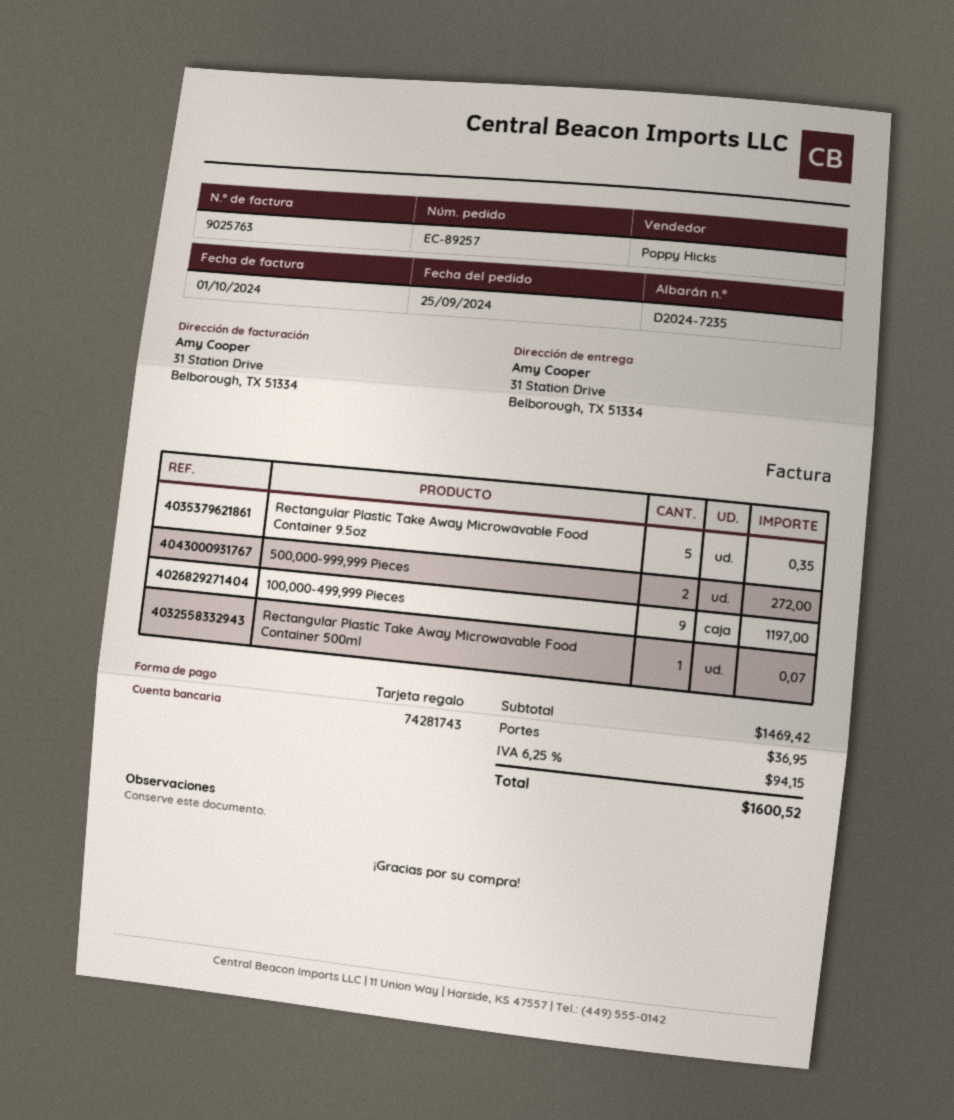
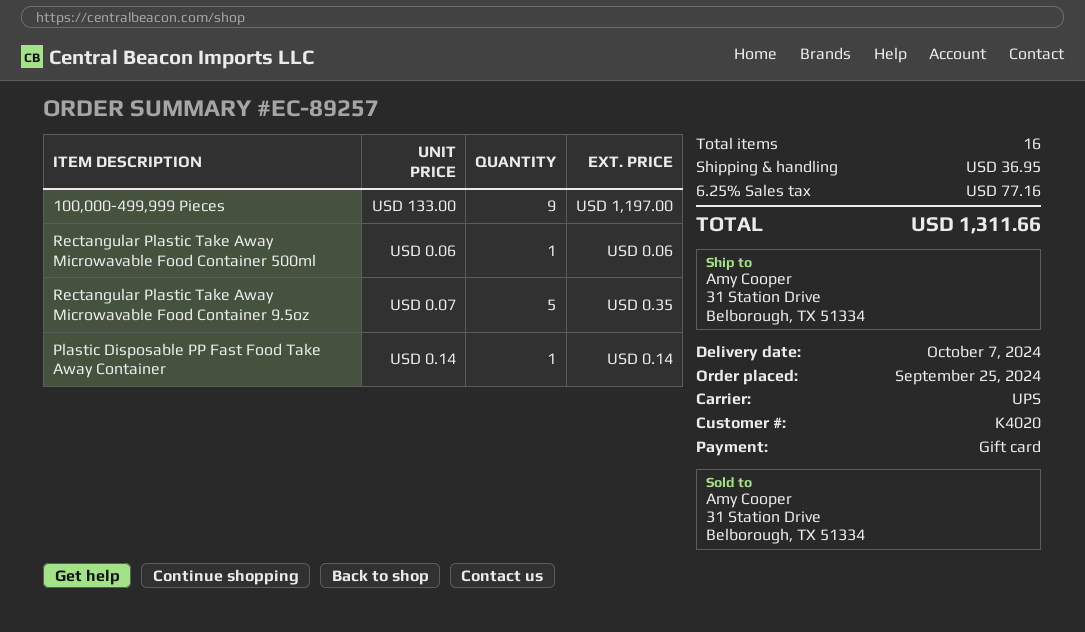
500,000-999,999 Pieces: 2 for 272.00 -> none
Rectangular Plastic Take Away Microwavable Food Container 500ml: 1 for 0.07 -> 1 for 0.06
Plastic Disposable PP Fast Food Take Away Container: none -> 1 for 0.14
tax: 6.25% = 94.15 -> 6.25% = 77.16
total: 1600.52 -> 1311.66

